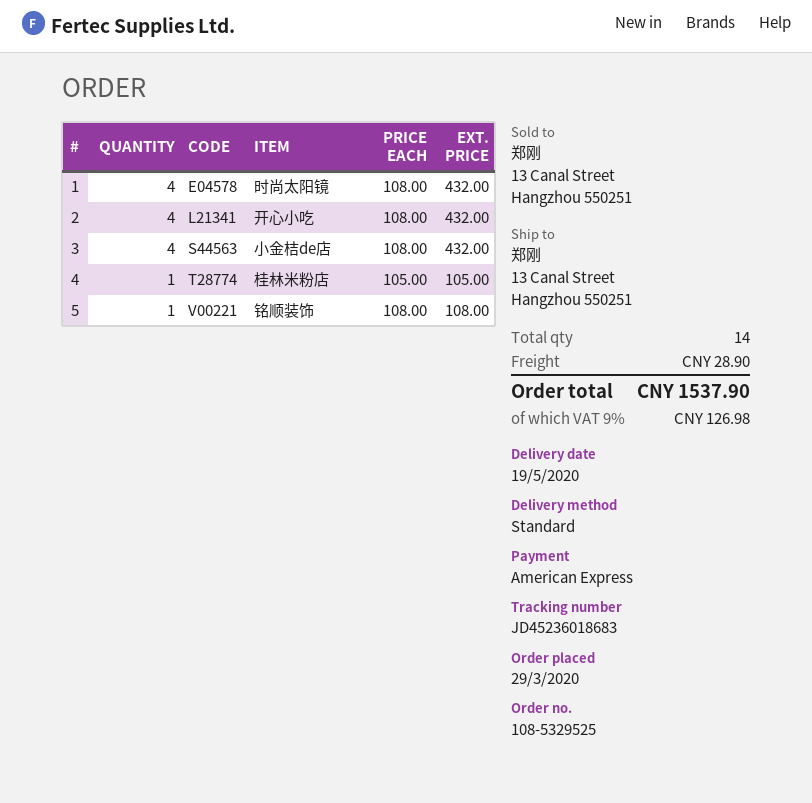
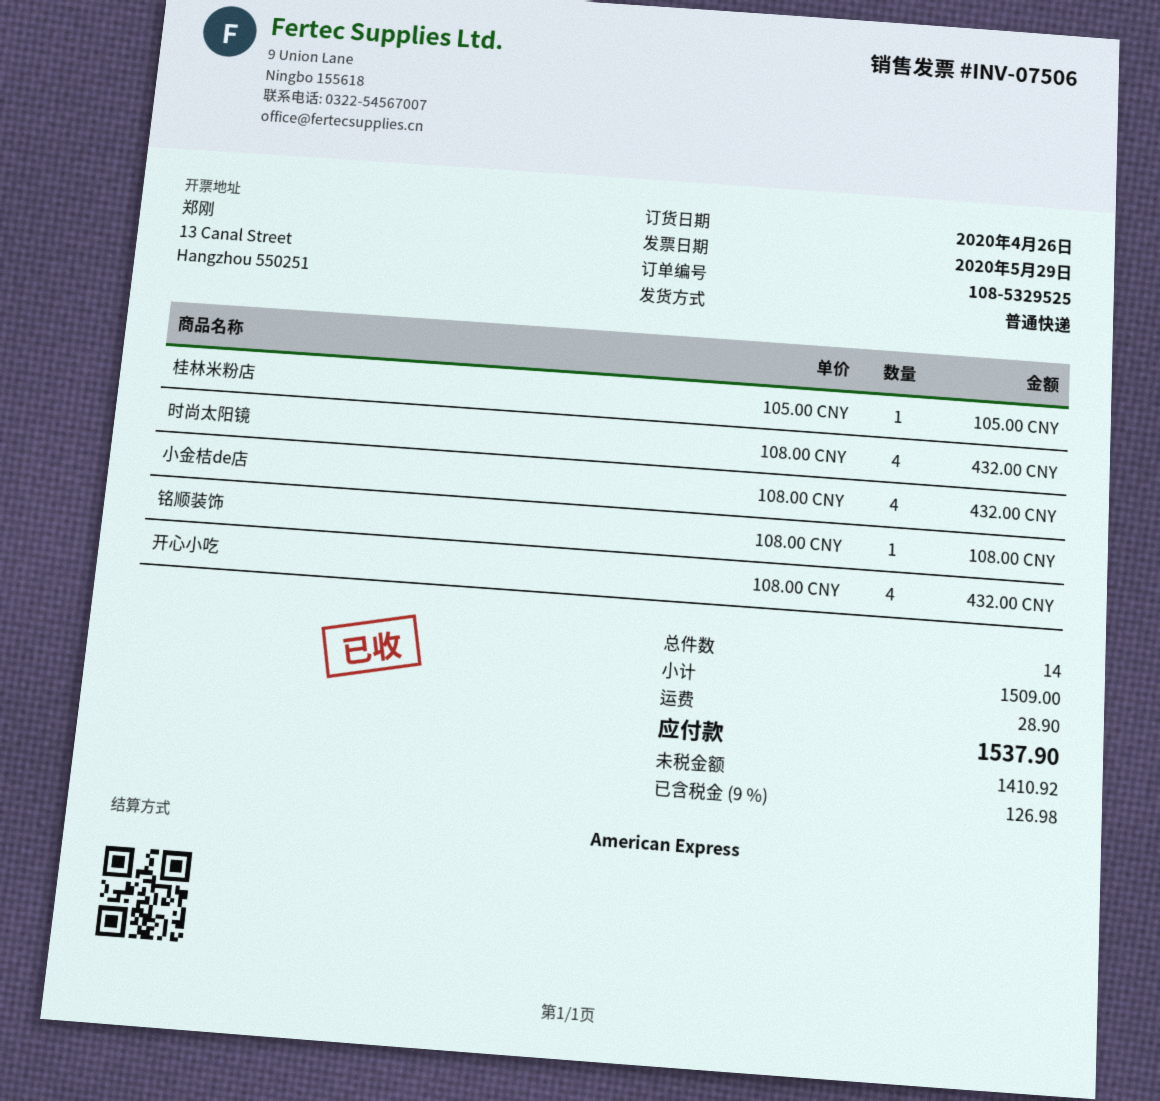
order date: 2020-03-29 -> 2020-04-26

